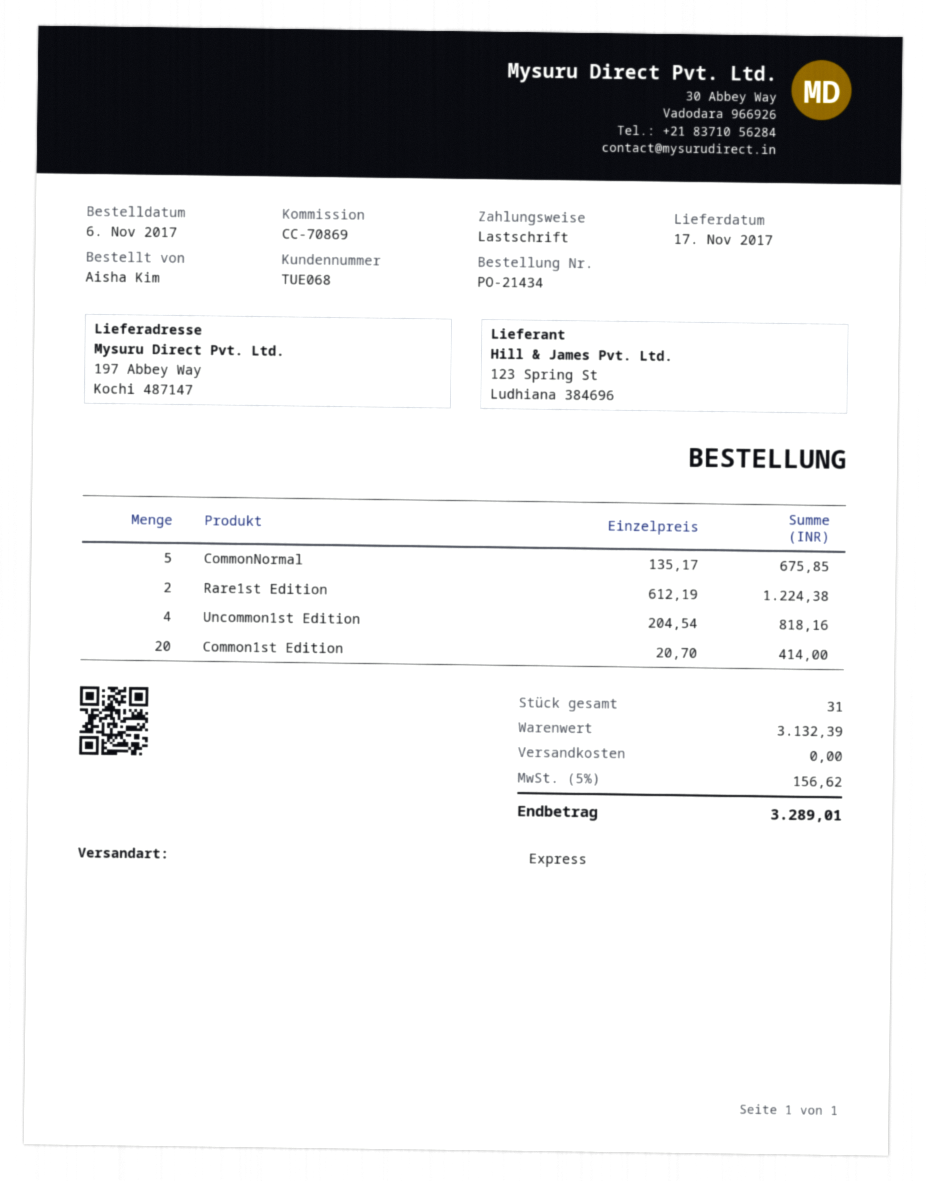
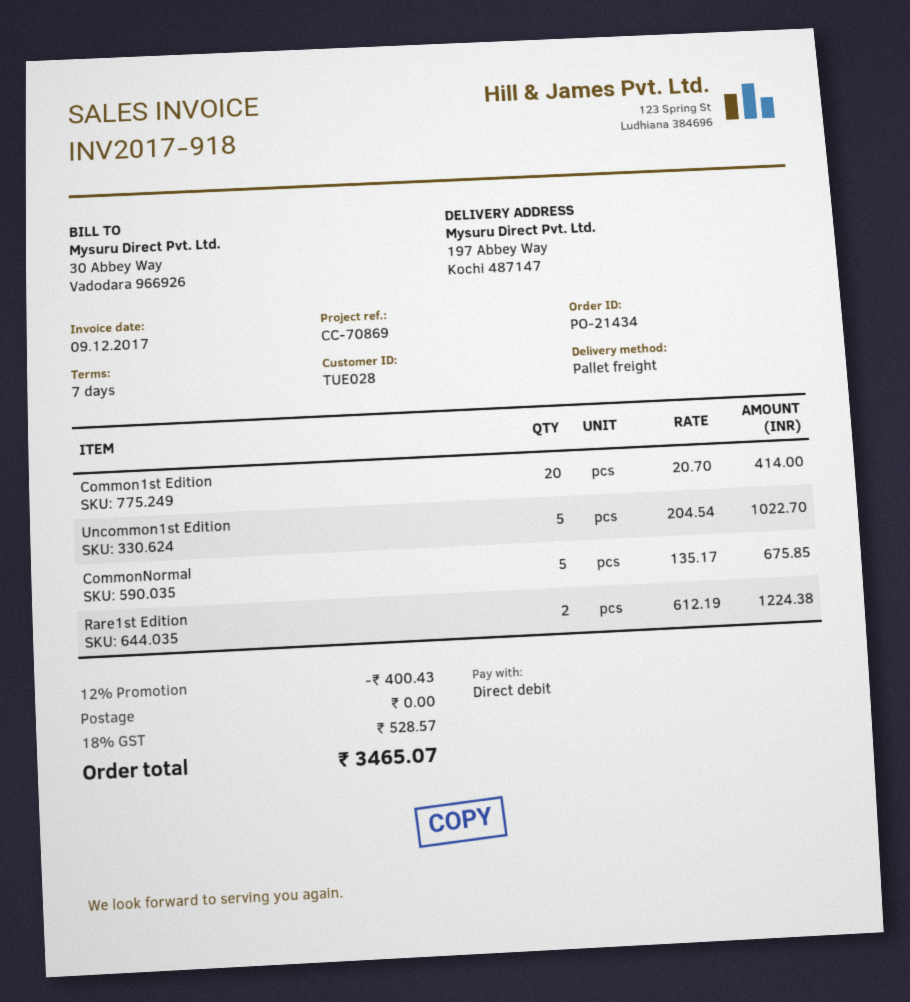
customer number: TUE068 -> TUE028
shipping method: express -> pallet freight
Uncommon1st Edition: 4 x 204.54 = 818.16 -> 5 x 204.54 = 1022.70
discount: none -> 12% = 400.43
tax: 5% = 156.62 -> 18% = 528.57
total: 3289.01 -> 3465.07

